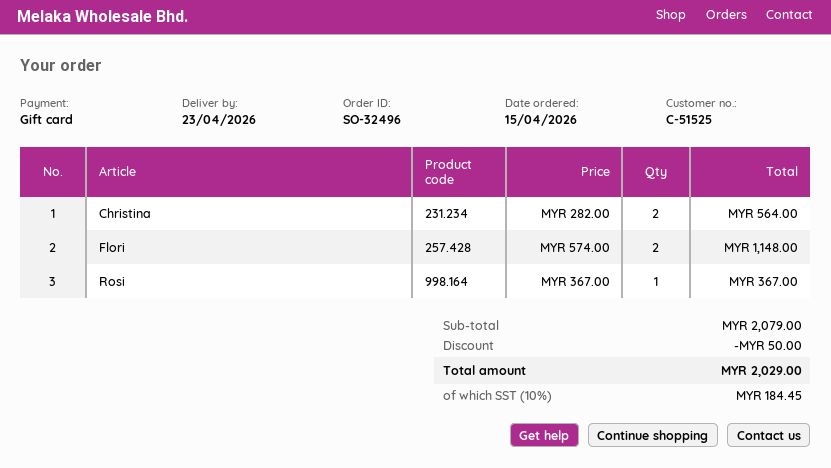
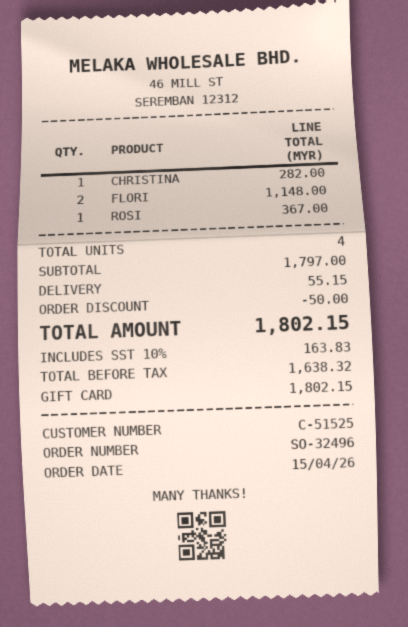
Christina: 2 for 564.00 -> 1 for 282.00
subtotal: 2079.00 -> 1797.00
shipping: none -> 55.15
tax: 10% = 184.45 -> 10% = 163.83
total: 2029.00 -> 1802.15

